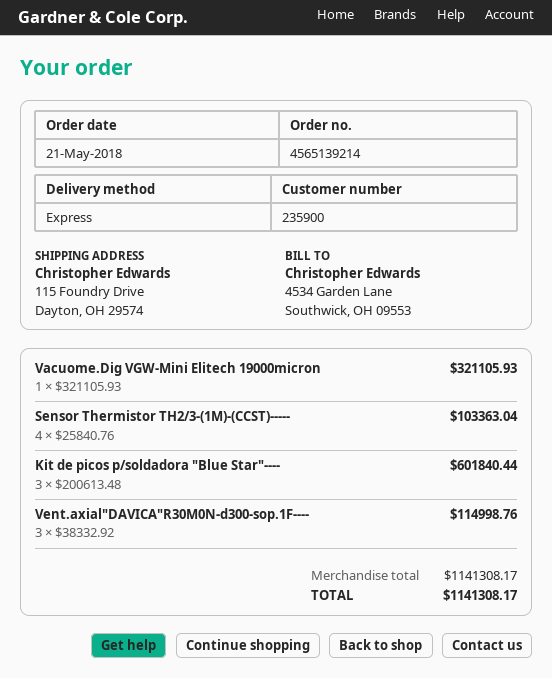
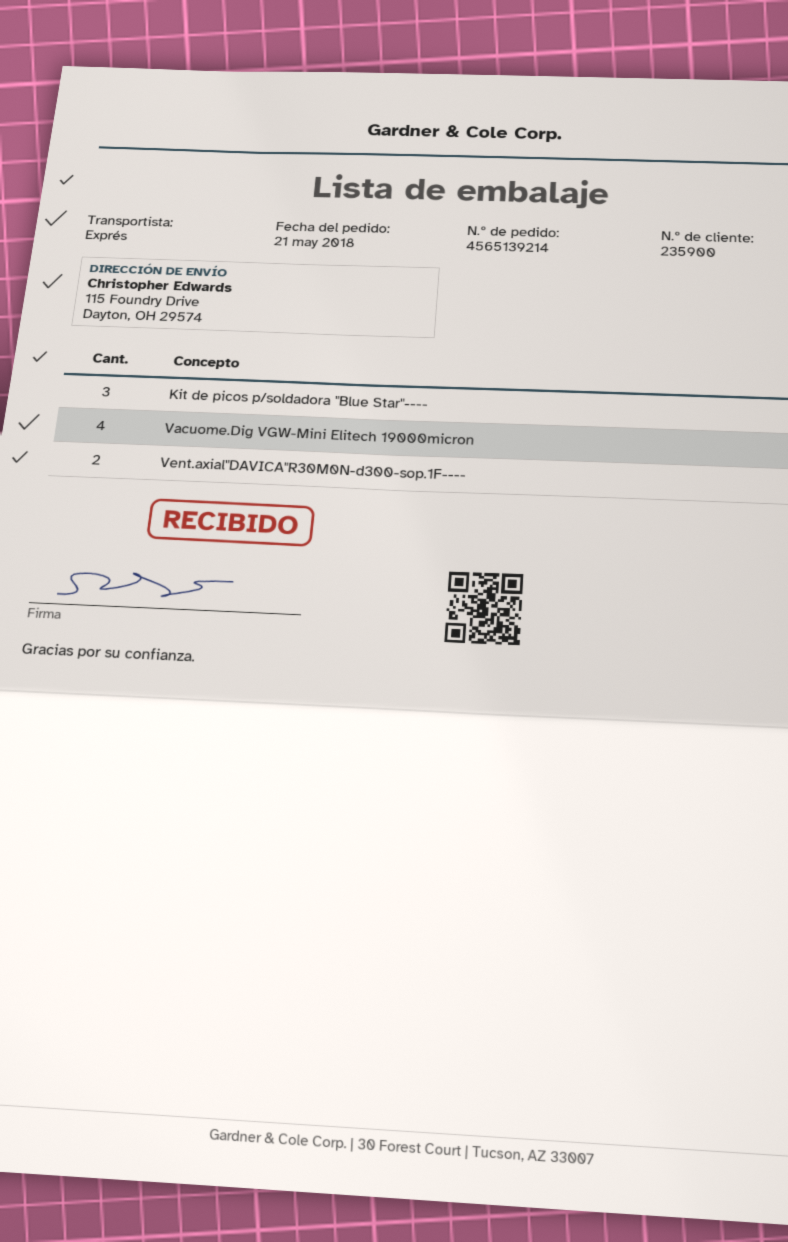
Vacuome.Dig VGW-Mini Elitech 19000micron: 1 -> 4
Sensor Thermistor TH2/3-(1M)-(CCST)-----: 4 -> none
Vent.axial"DAVICA"R30M0N-d300-sop.1F----: 3 -> 2

